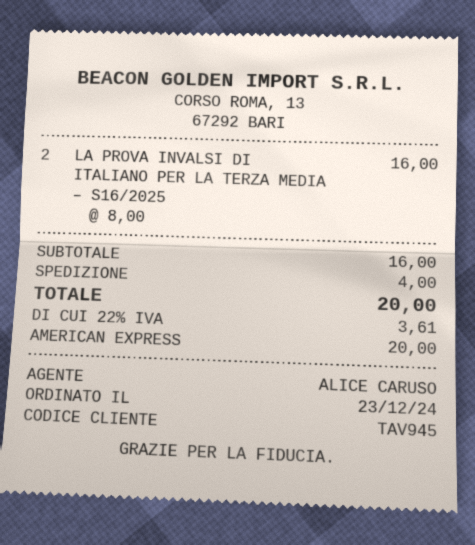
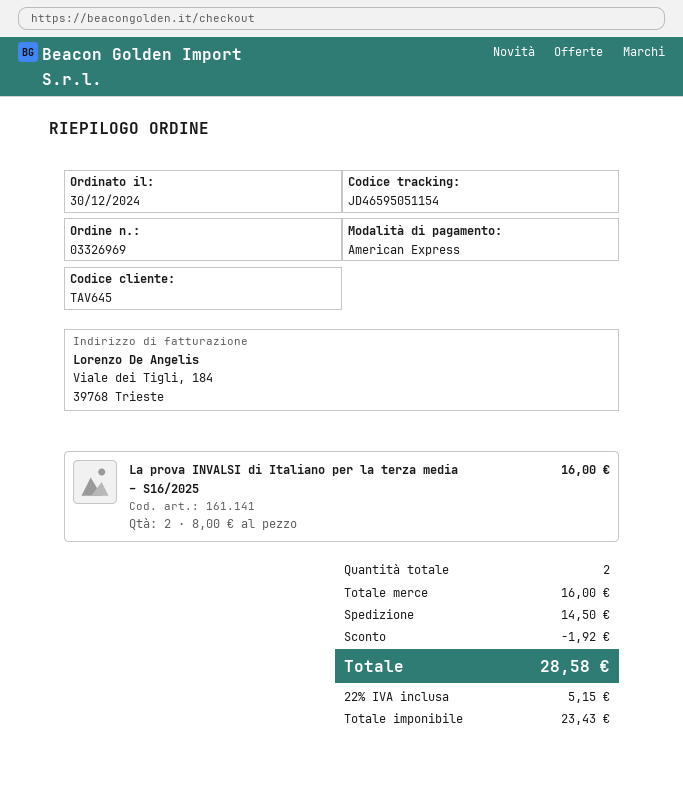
order date: 2024-12-23 -> 2024-12-30
customer number: TAV945 -> TAV645
discount: none -> 1.92
shipping: 4.00 -> 14.50
tax: 22% = 3.61 -> 22% = 5.15
total: 20.00 -> 28.58

